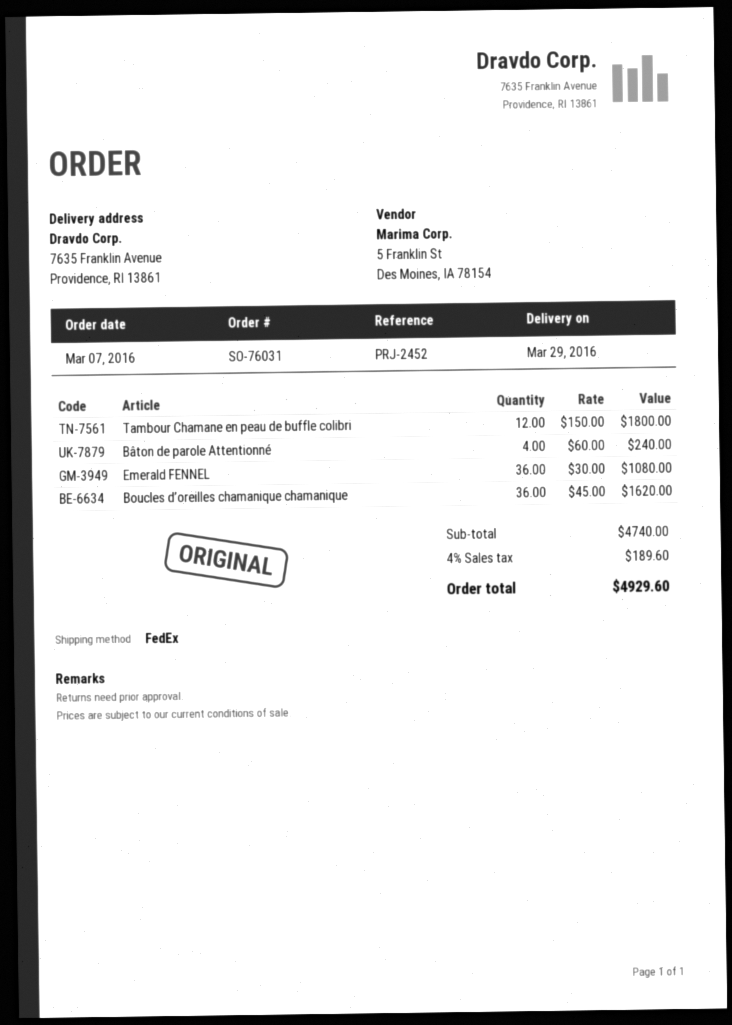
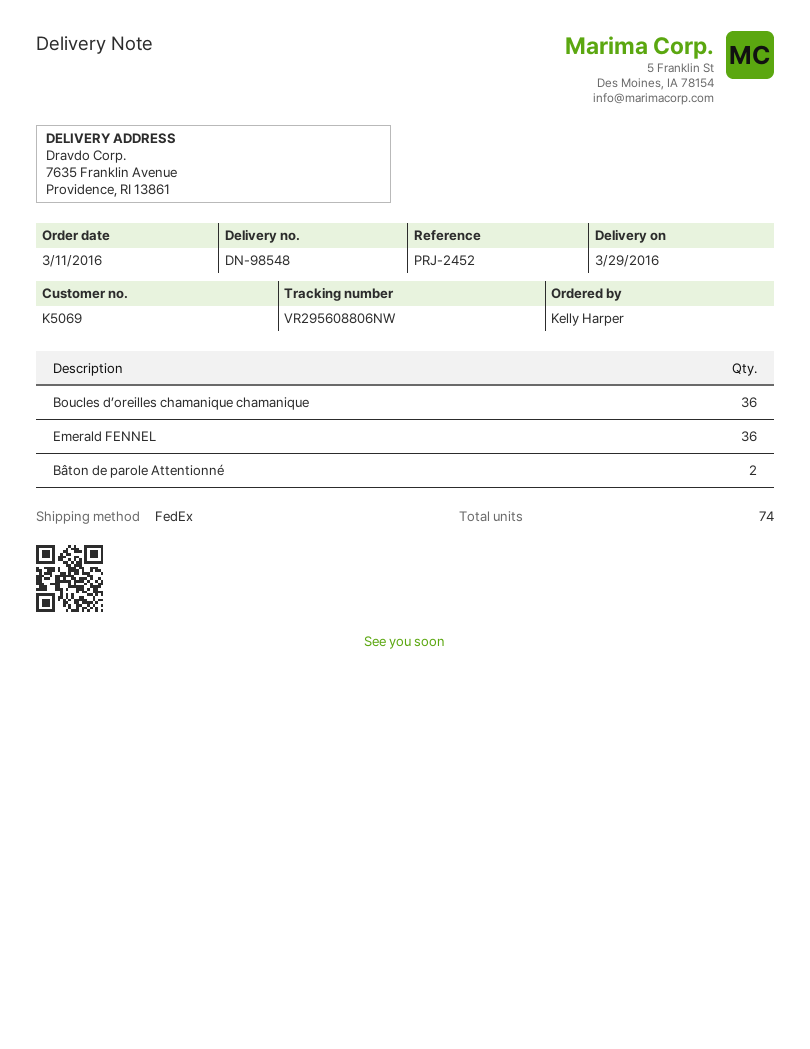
order date: 2016-03-07 -> 2016-03-11
Tambour Chamane en peau de buffle colibri: 12 -> none
Bâton de parole Attentionné: 4 -> 2

